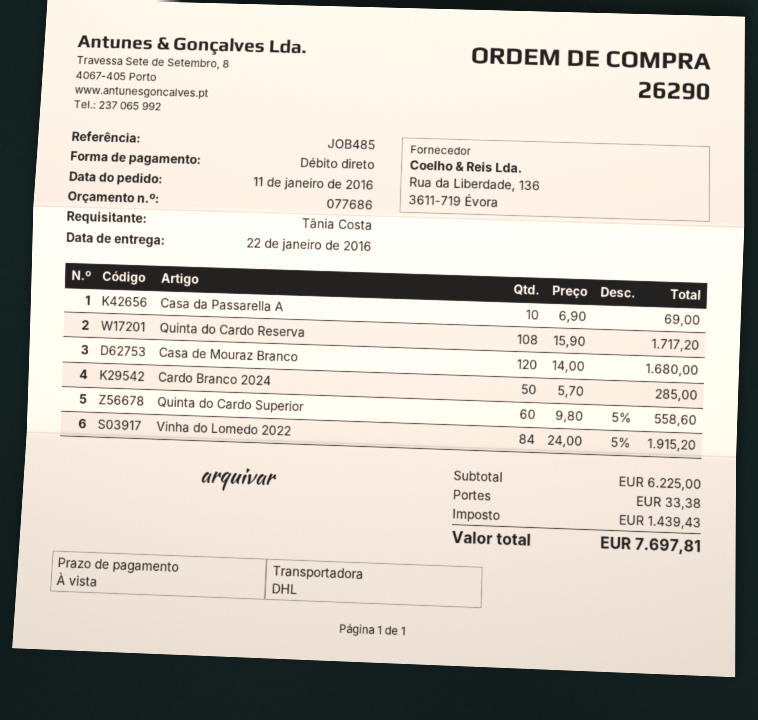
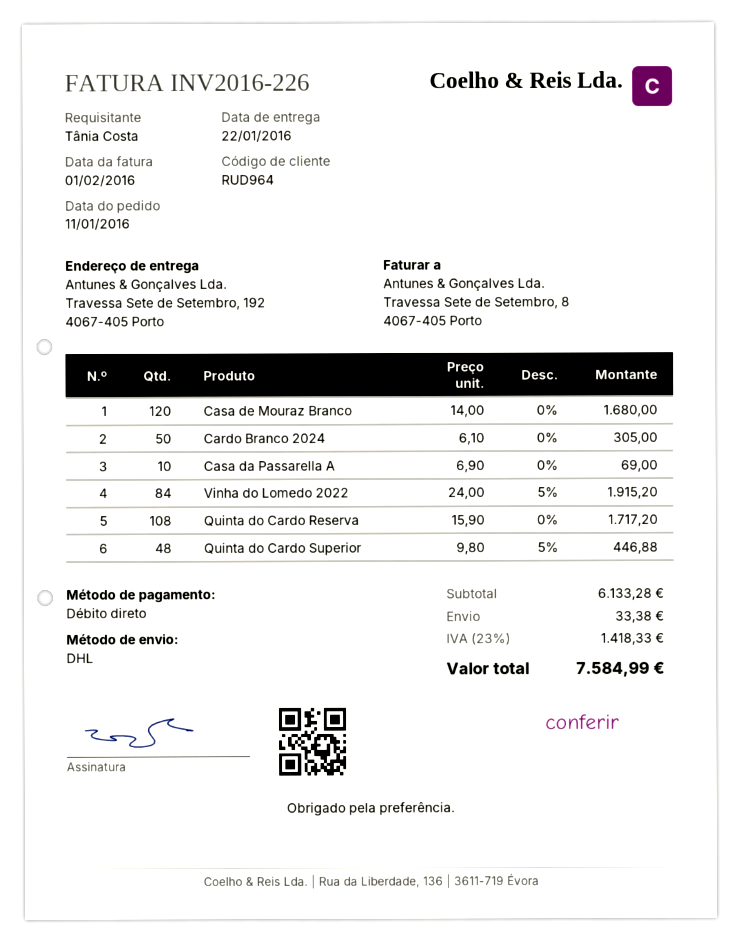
Cardo Branco 2024: 50 x 5.70 = 285.00 -> 50 x 6.10 = 305.00
Quinta do Cardo Superior: 60 x 9.80 - 5% = 558.60 -> 48 x 9.80 - 5% = 446.88
subtotal: 6225.00 -> 6133.28
tax: 1439.43 -> 1418.33
total: 7697.81 -> 7584.99

